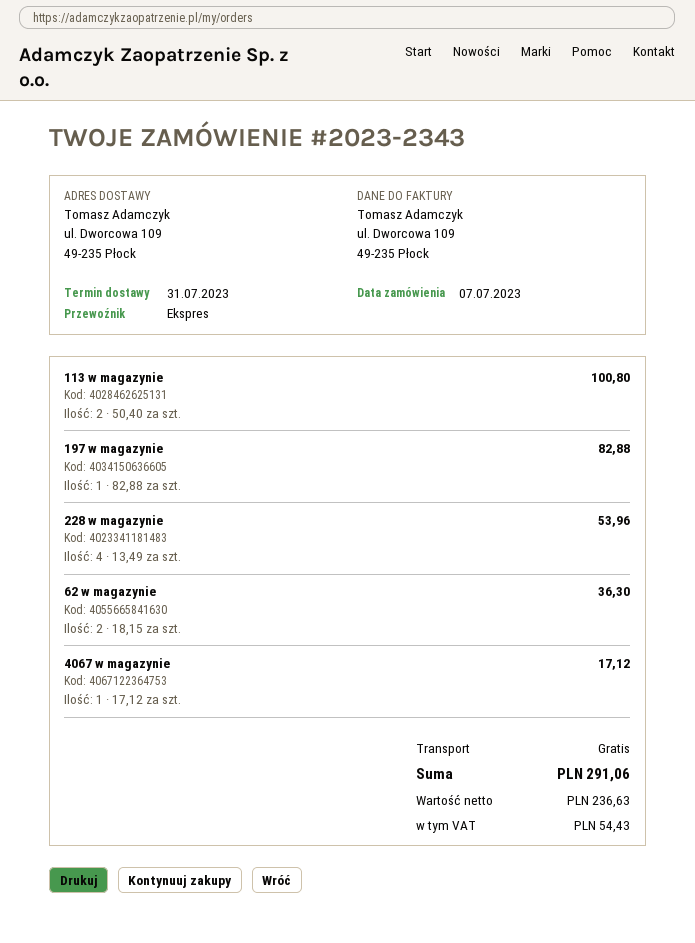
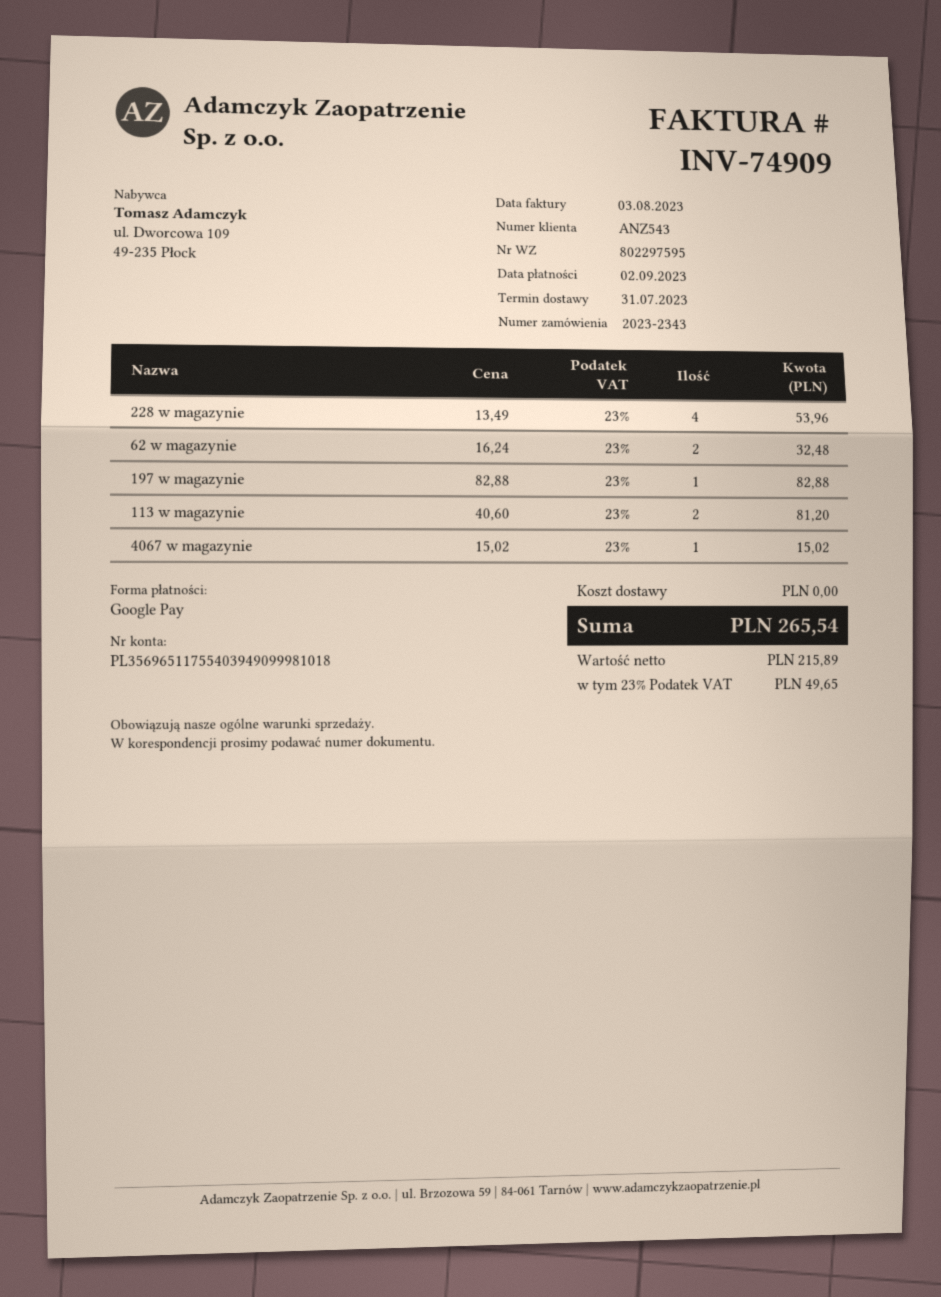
113 w magazynie: 2 x 50.40 = 100.80 -> 2 x 40.60 = 81.20
62 w magazynie: 2 x 18.15 = 36.30 -> 2 x 16.24 = 32.48
4067 w magazynie: 1 x 17.12 = 17.12 -> 1 x 15.02 = 15.02
net: 236.63 -> 215.89
tax: 54.43 -> 49.65
total: 291.06 -> 265.54

